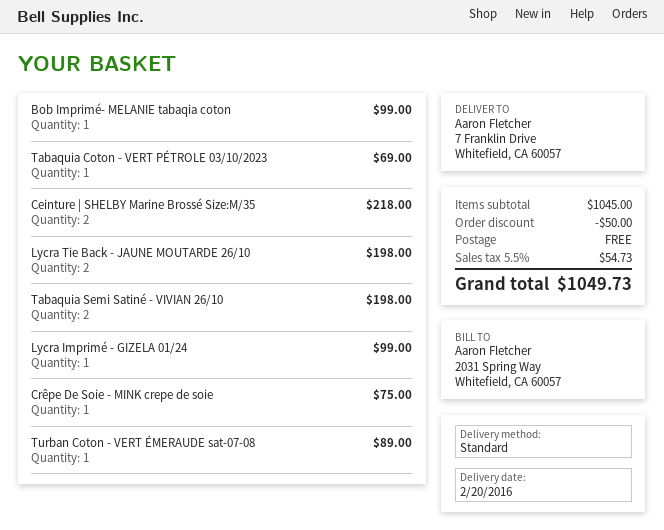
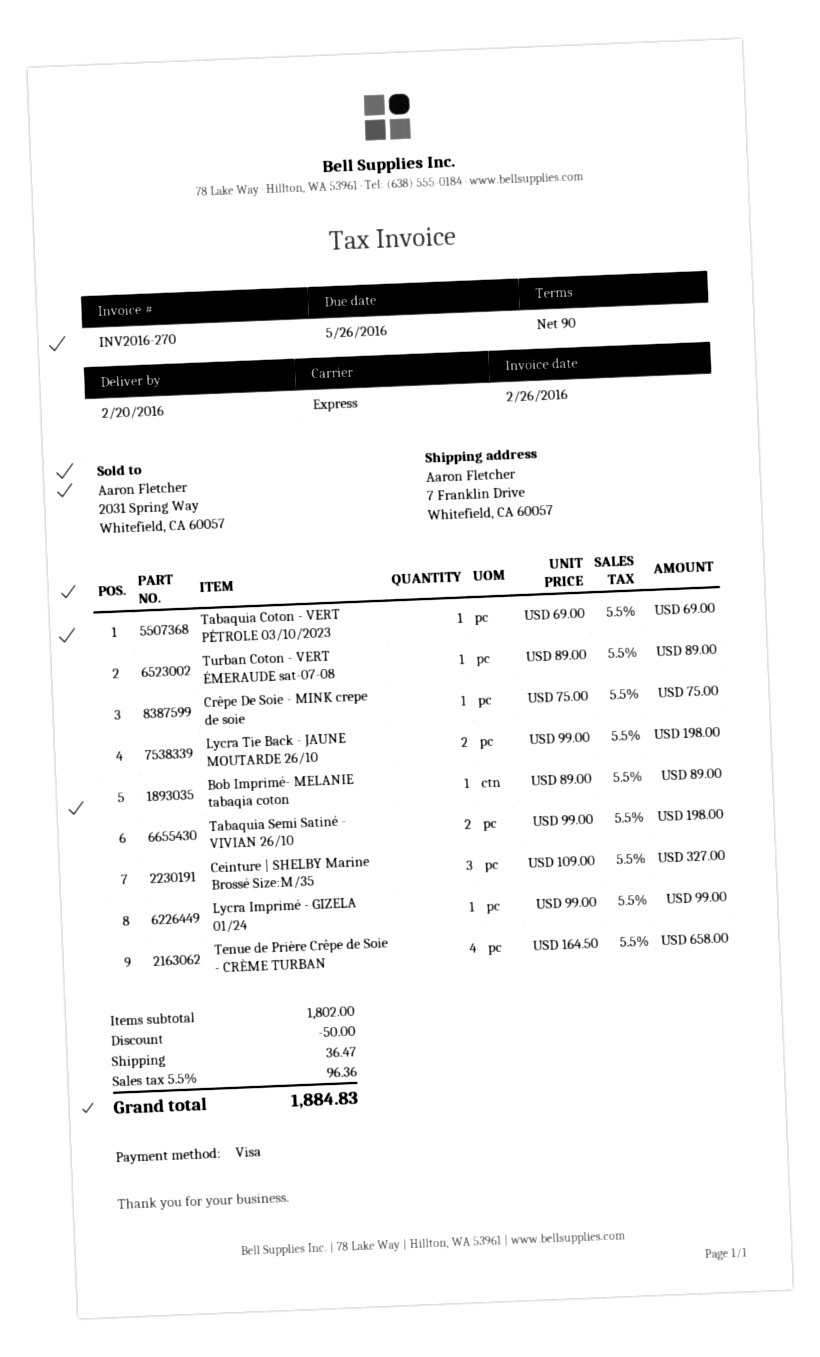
shipping method: standard -> express
Bob Imprimé- MELANIE tabaqia coton: 1 for 99.00 -> 1 for 89.00
Ceinture | SHELBY Marine Brossé Size:M/35: 2 for 218.00 -> 3 for 327.00
Tenue de Prière Crêpe de Soie - CRÈME TURBAN: none -> 4 for 658.00
subtotal: 1045.00 -> 1802.00
shipping: 0.00 -> 36.47
tax: 5.5% = 54.73 -> 5.5% = 96.36
total: 1049.73 -> 1884.83

